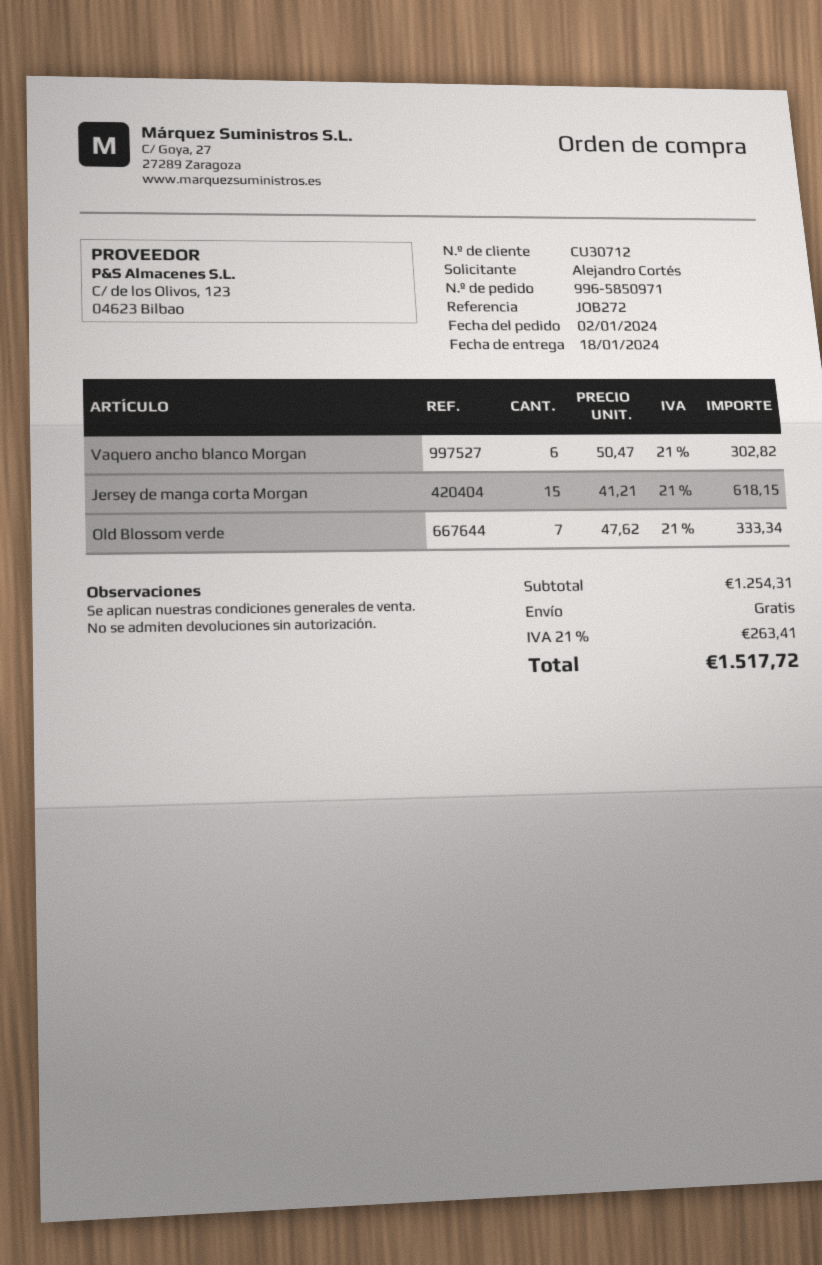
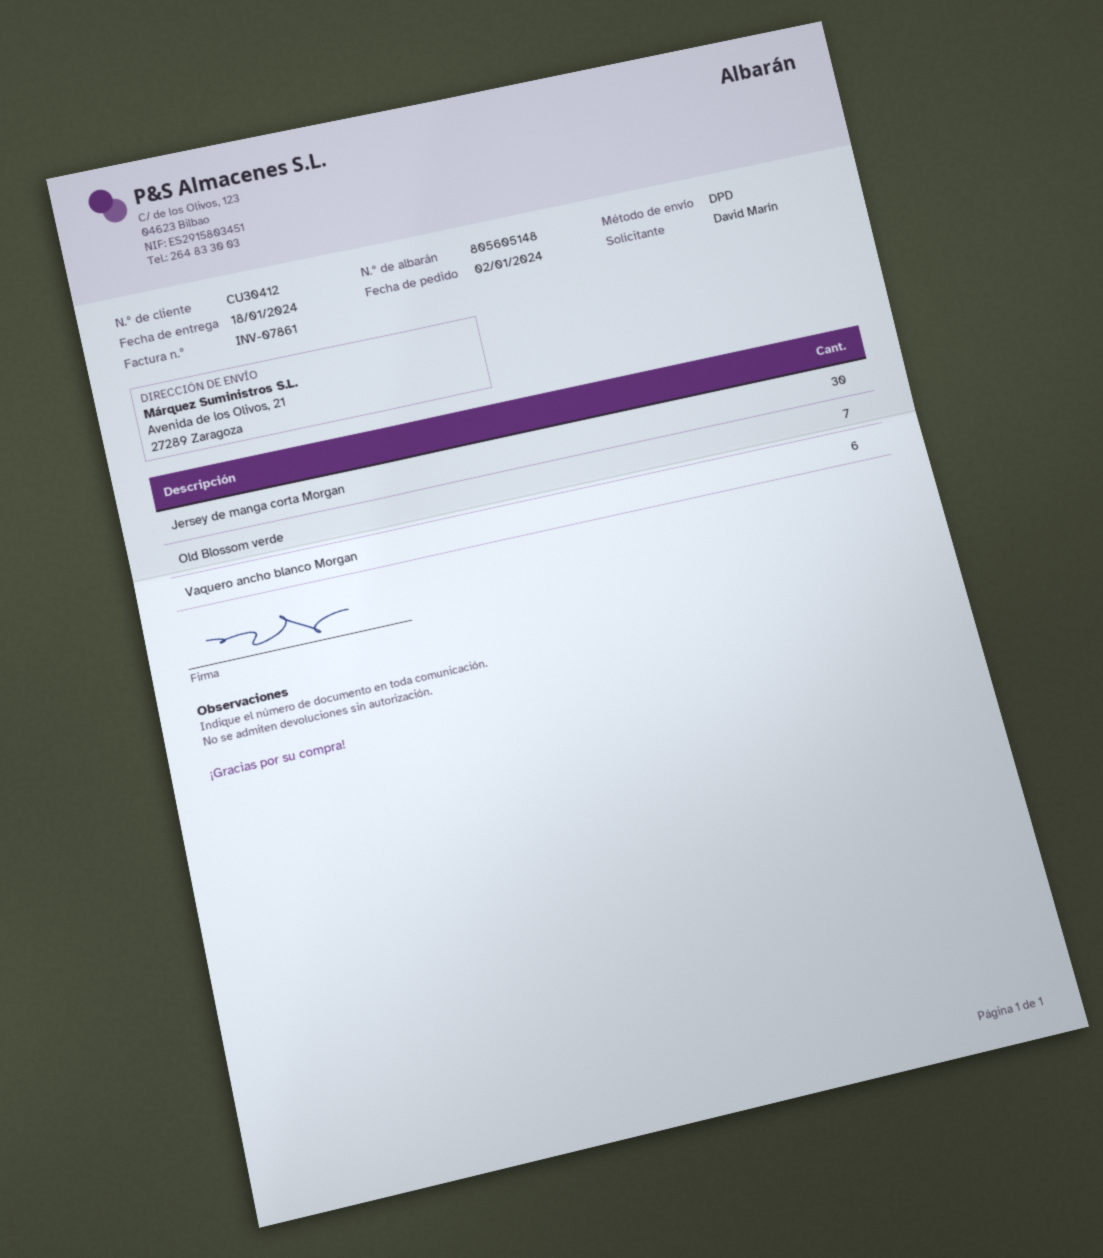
customer number: CU30712 -> CU30412
ordered by: Alejandro Cortés -> David Marín
Jersey de manga corta Morgan: 15 -> 30

